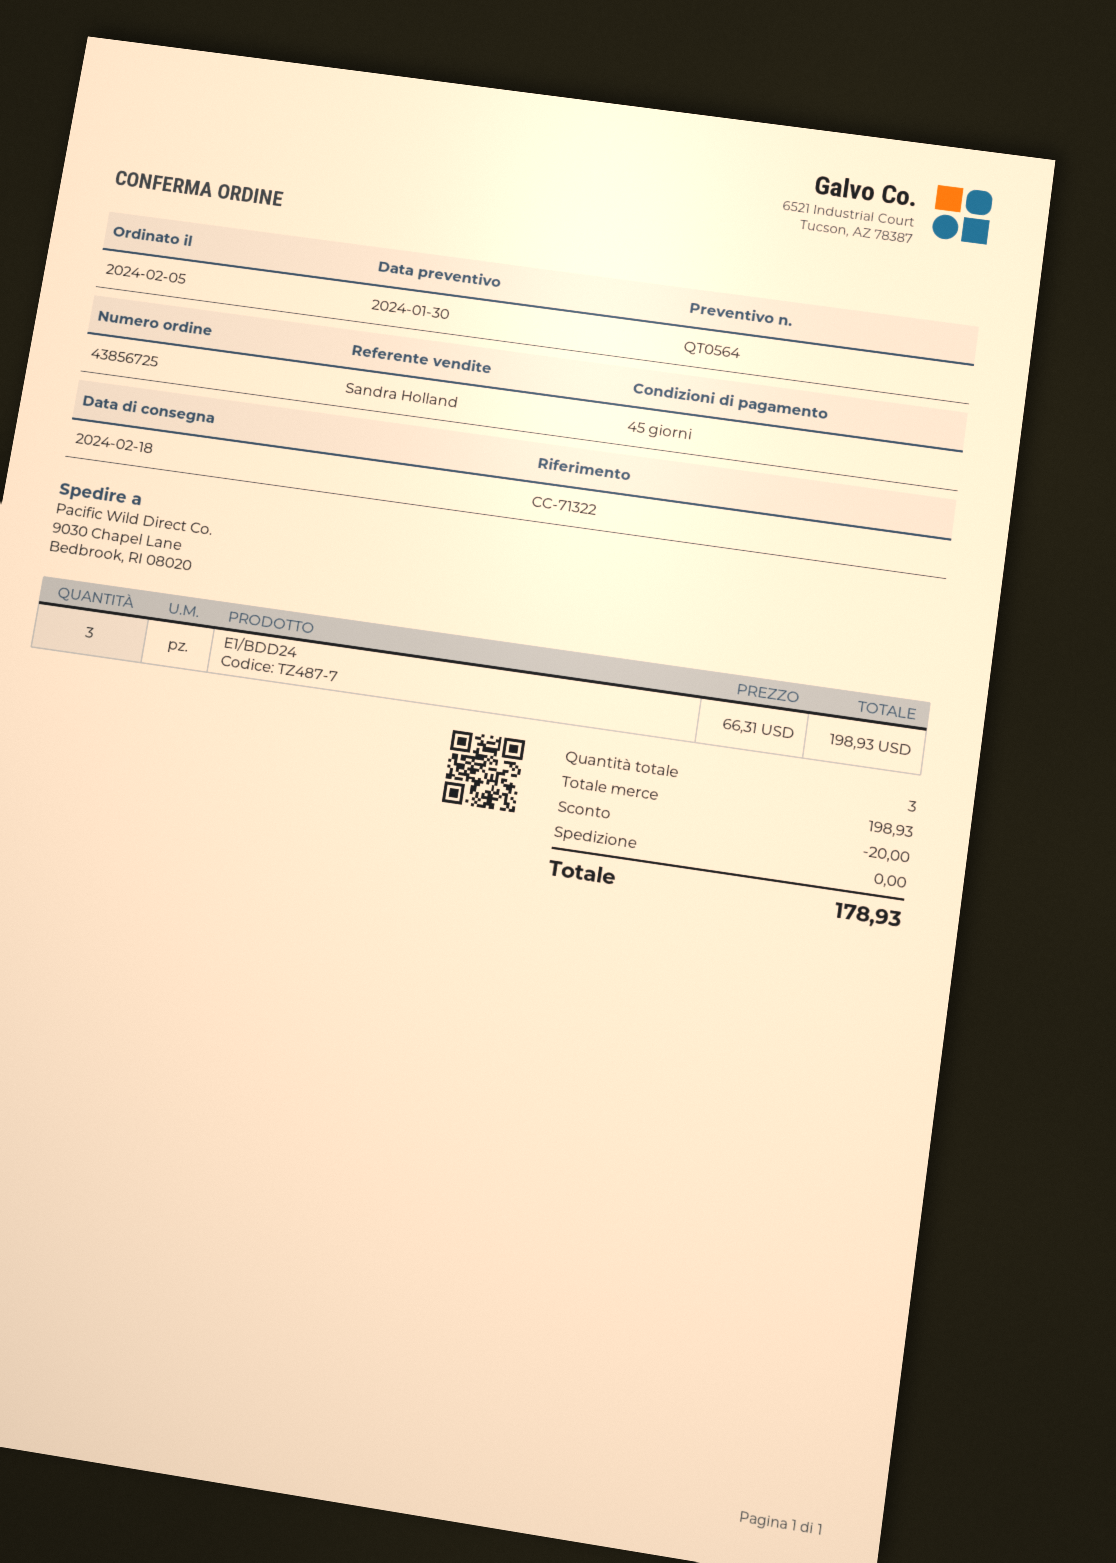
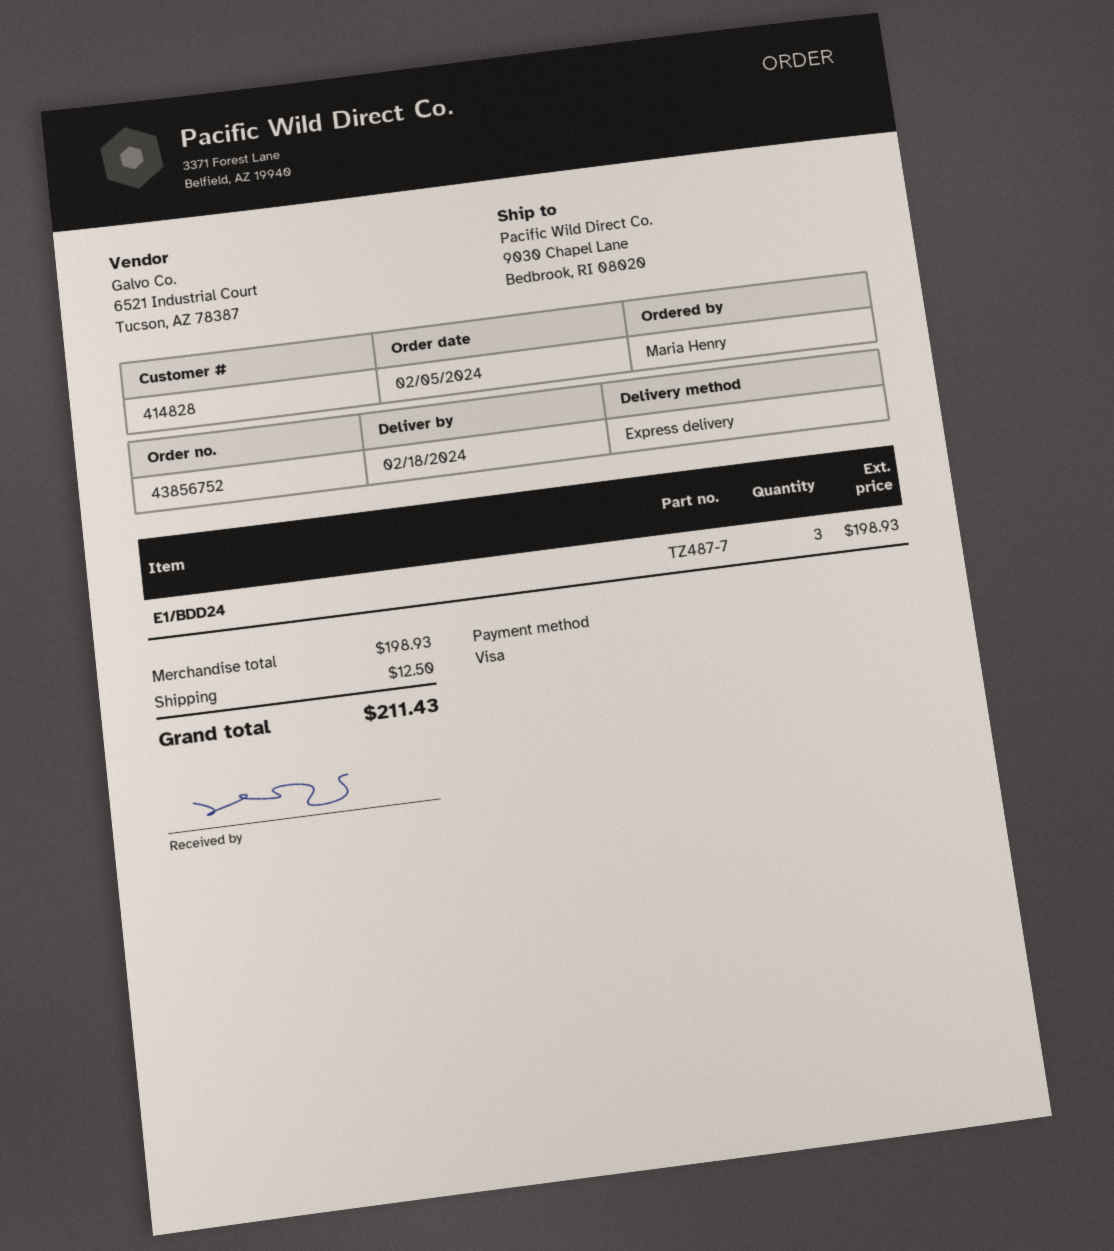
order number: 43856725 -> 43856752
discount: 20.00 -> none
shipping: 0.00 -> 12.50
total: 178.93 -> 211.43

